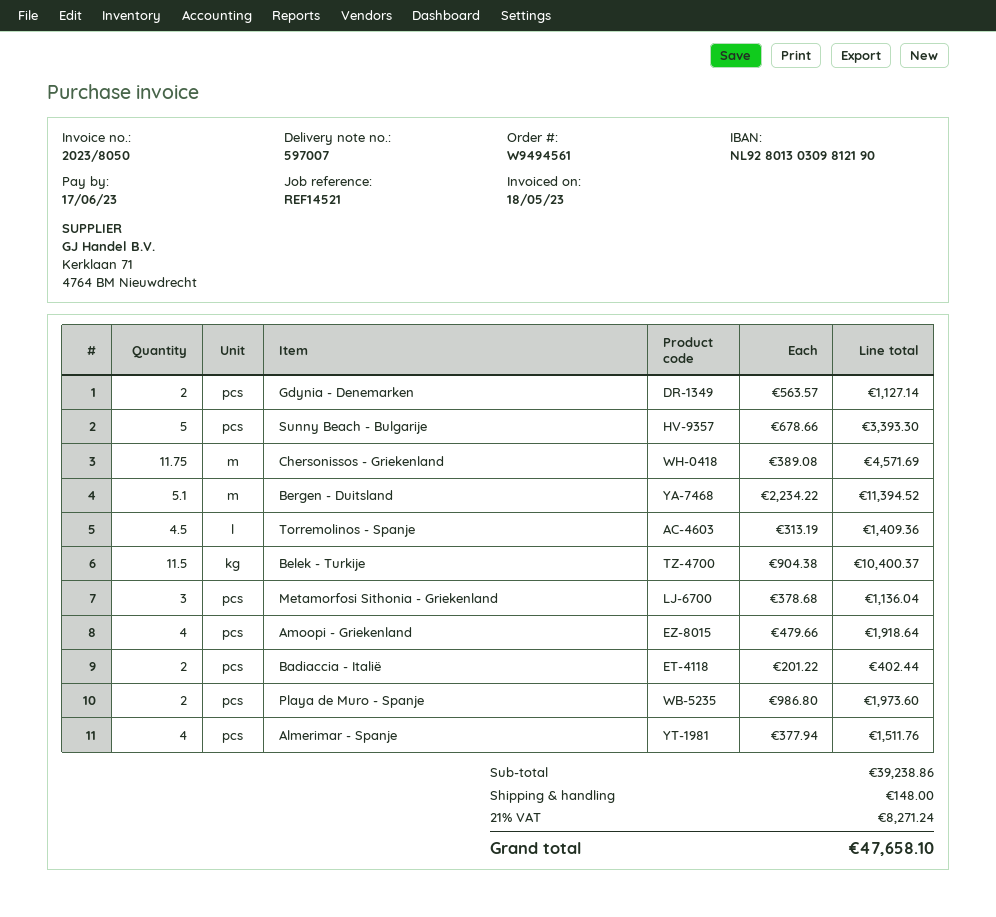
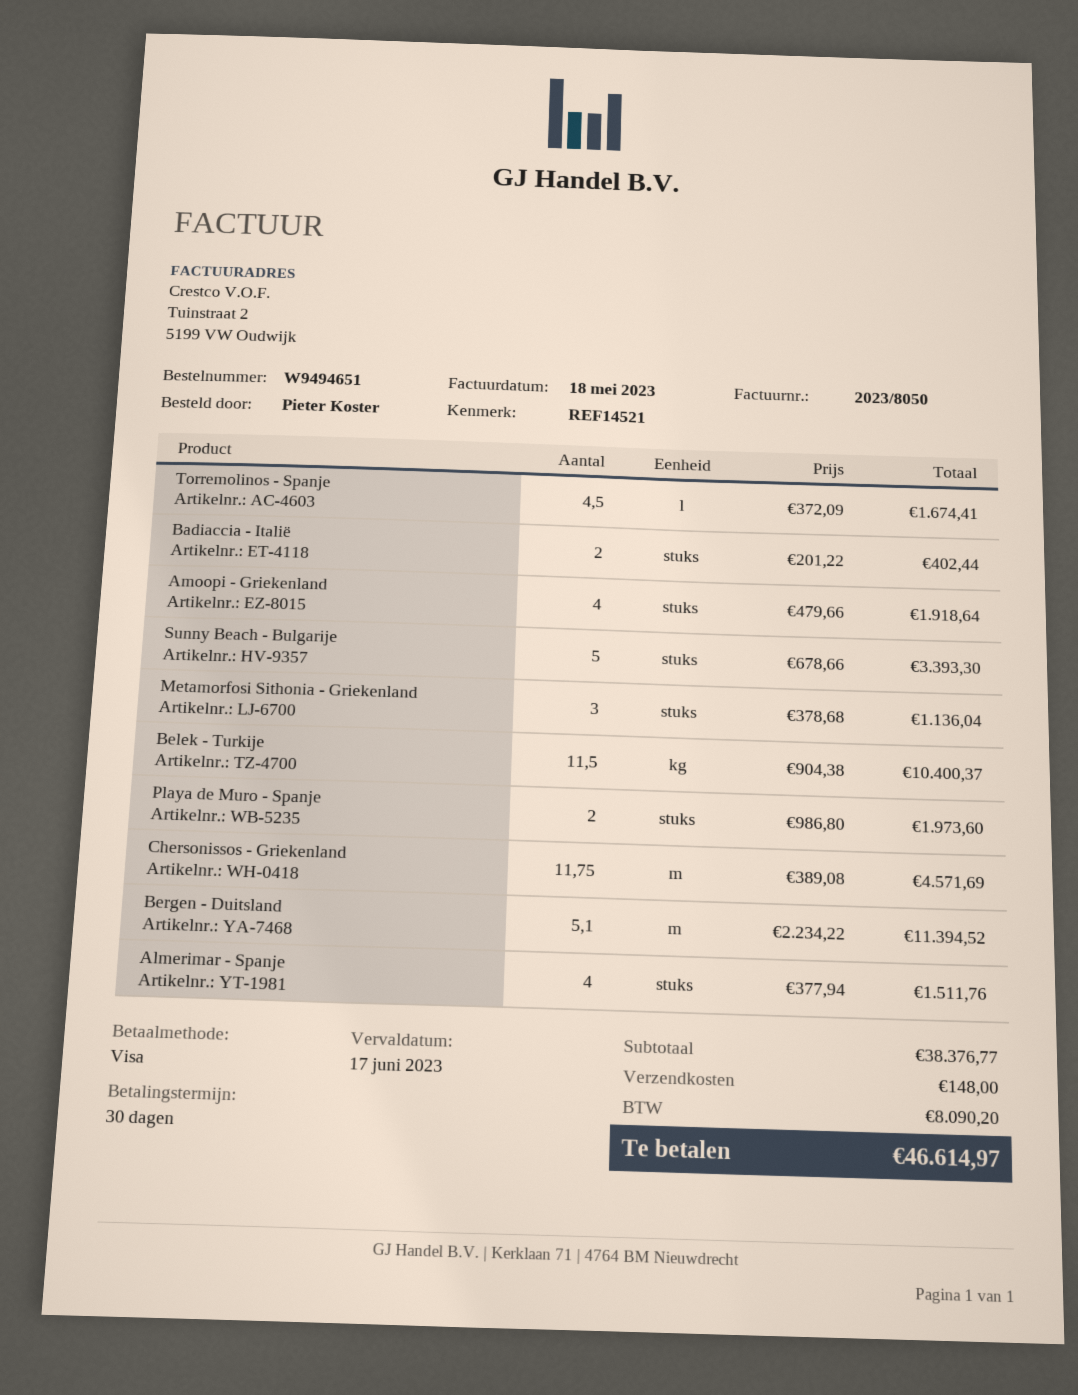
order number: W9494561 -> W9494651
Gdynia - Denemarken: 2 x 563.57 = 1127.14 -> none
Torremolinos - Spanje: 4.5 x 313.19 = 1409.36 -> 4.5 x 372.09 = 1674.41
subtotal: 39238.86 -> 38376.77
tax: 8271.24 -> 8090.20
total: 47658.10 -> 46614.97

